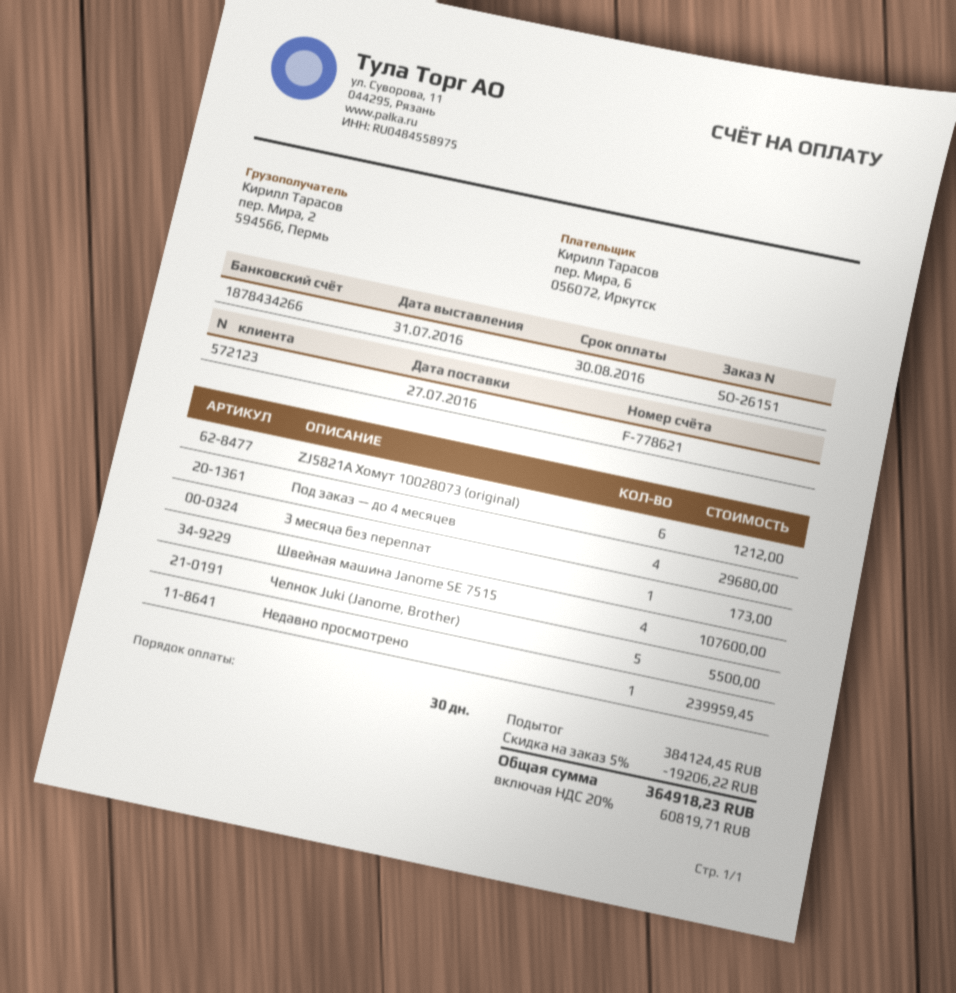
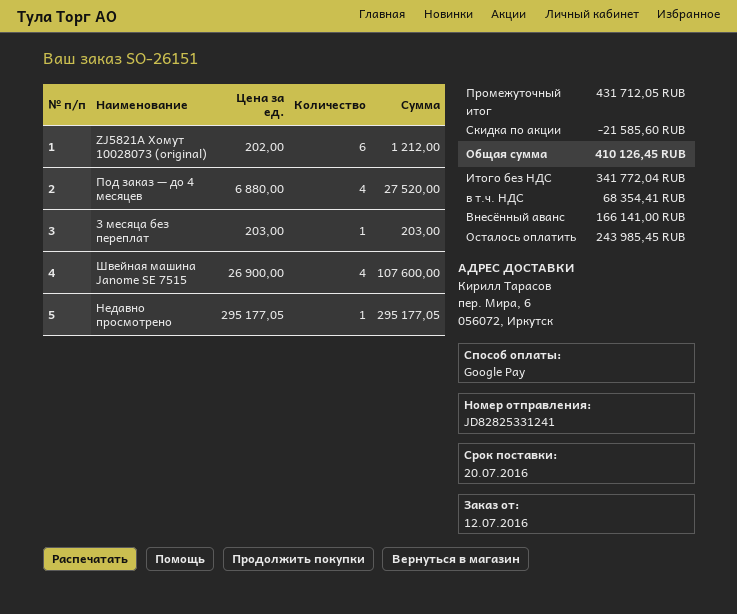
delivery date: 2016-07-27 -> 2016-07-20
ship to: пер. Мира, 2, 594566, Пермь -> пер. Мира, 6, 056072, Иркутск
Под заказ — до 4 месяцев: 4 for 29680.00 -> 4 for 27520.00
3 месяца без переплат: 1 for 173.00 -> 1 for 203.00
Челнок Juki (Janome, Brother): 5 for 5500.00 -> none
Недавно просмотрено: 1 for 239959.45 -> 1 for 295177.05
subtotal: 384124.45 -> 431712.05
discount: 19206.22 -> 21585.60
tax: 60819.71 -> 68354.41
total: 364918.23 -> 410126.45

